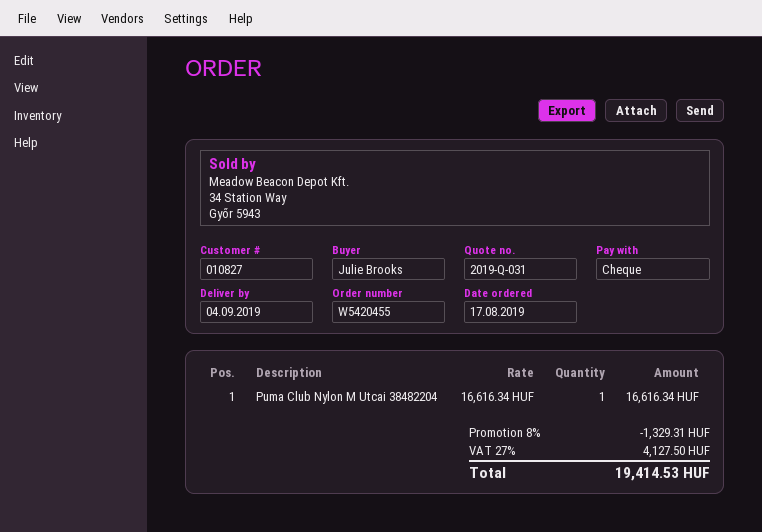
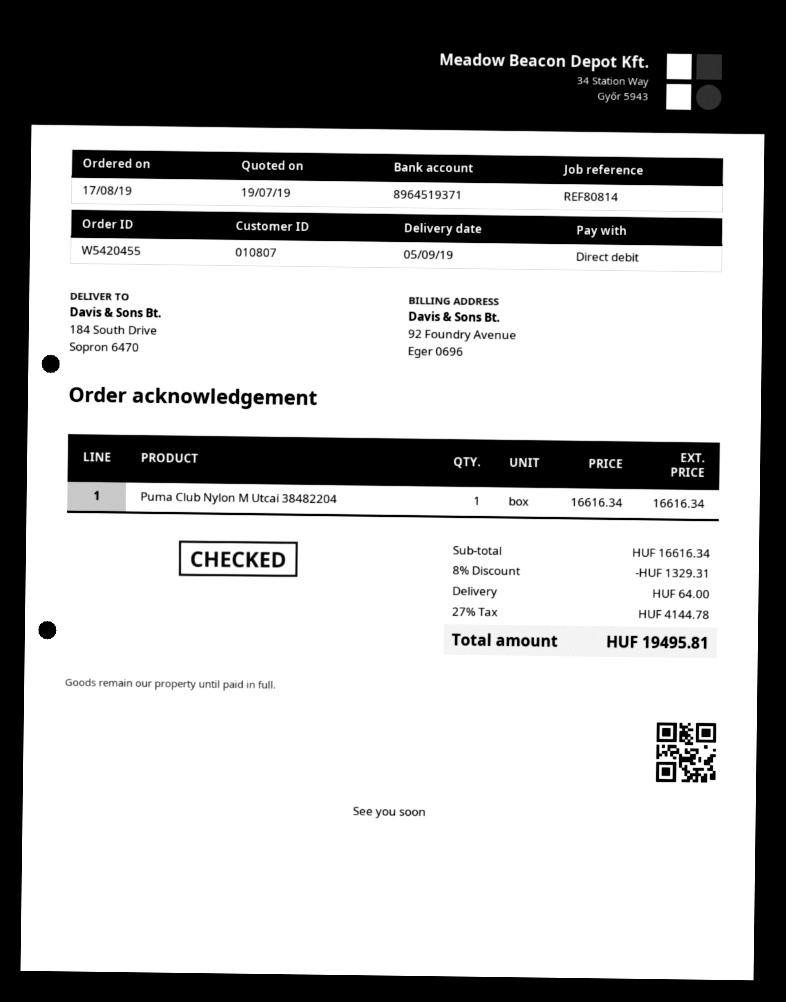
delivery date: 2019-09-04 -> 2019-09-05
customer number: 010827 -> 010807
payment method: cheque -> direct debit
shipping: none -> 64.00
tax: 27% = 4127.50 -> 27% = 4144.78
total: 19414.53 -> 19495.81

